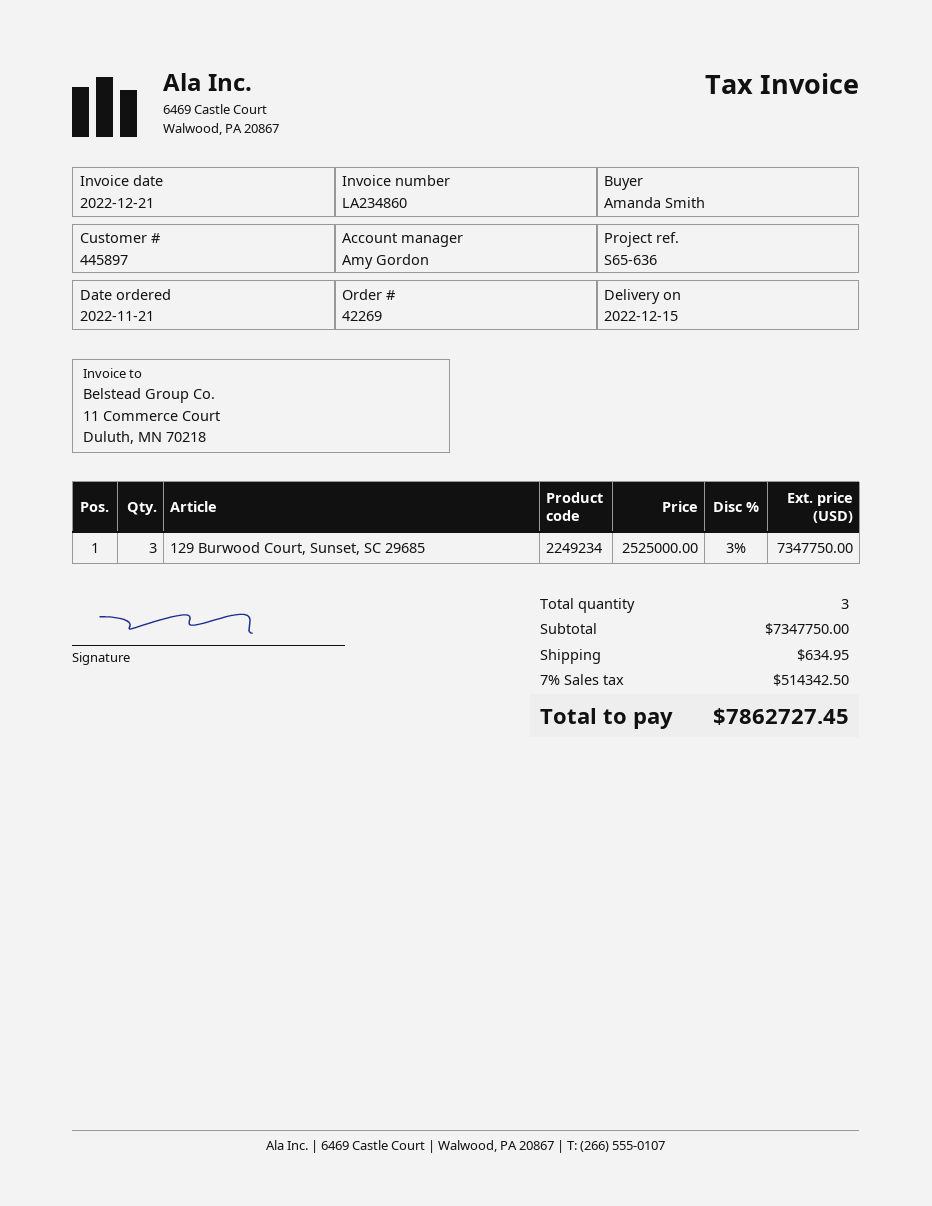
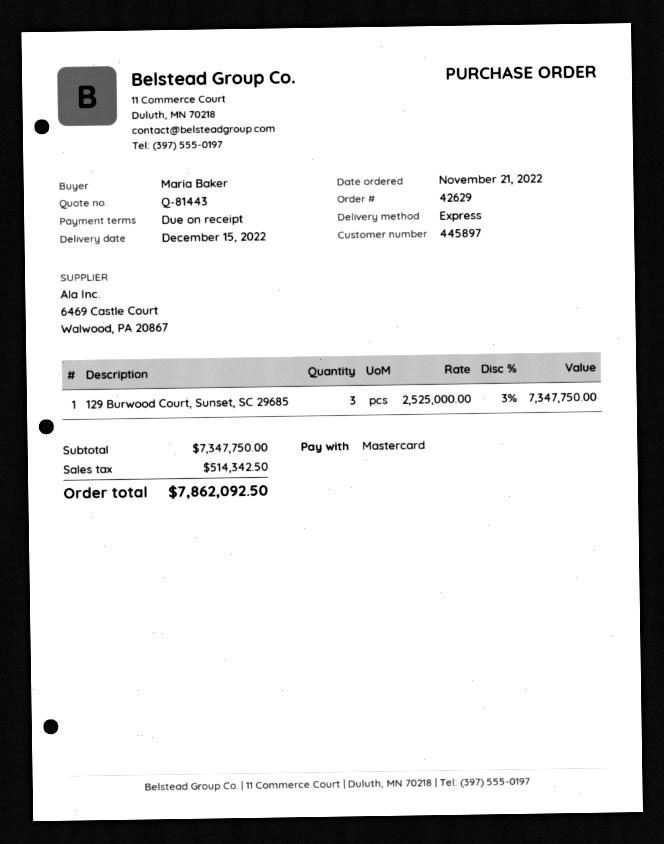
order number: 42269 -> 42629
ordered by: Amanda Smith -> Maria Baker
shipping: 634.95 -> none
total: 7862727.45 -> 7862092.50

